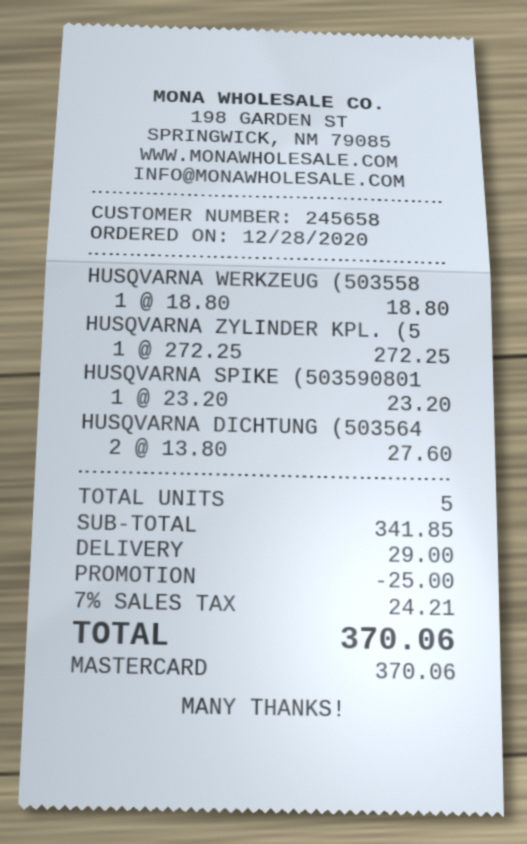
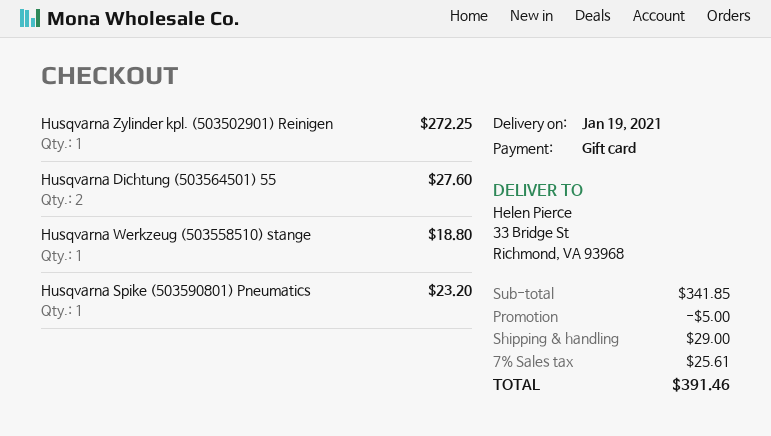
payment method: Mastercard -> gift card
discount: 25.00 -> 5.00
tax: 7% = 24.21 -> 7% = 25.61
total: 370.06 -> 391.46

